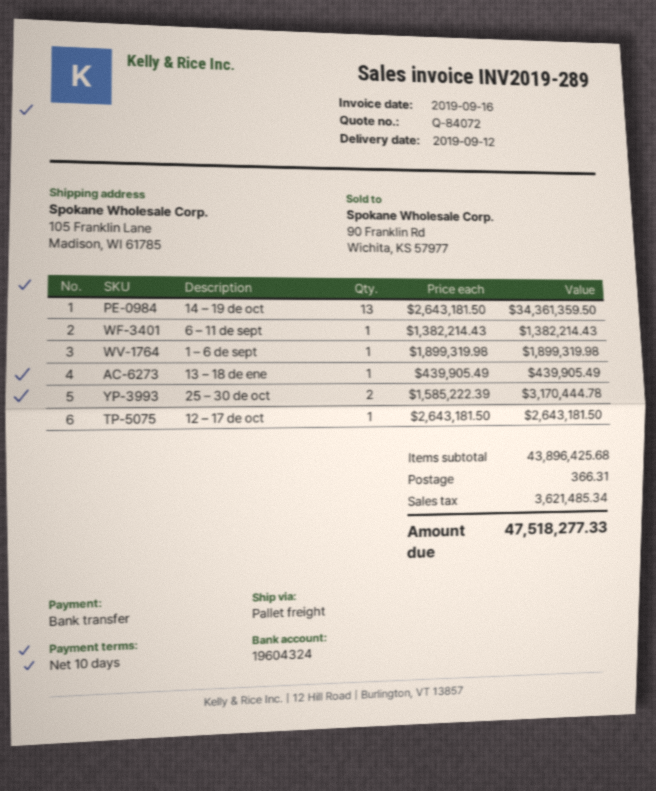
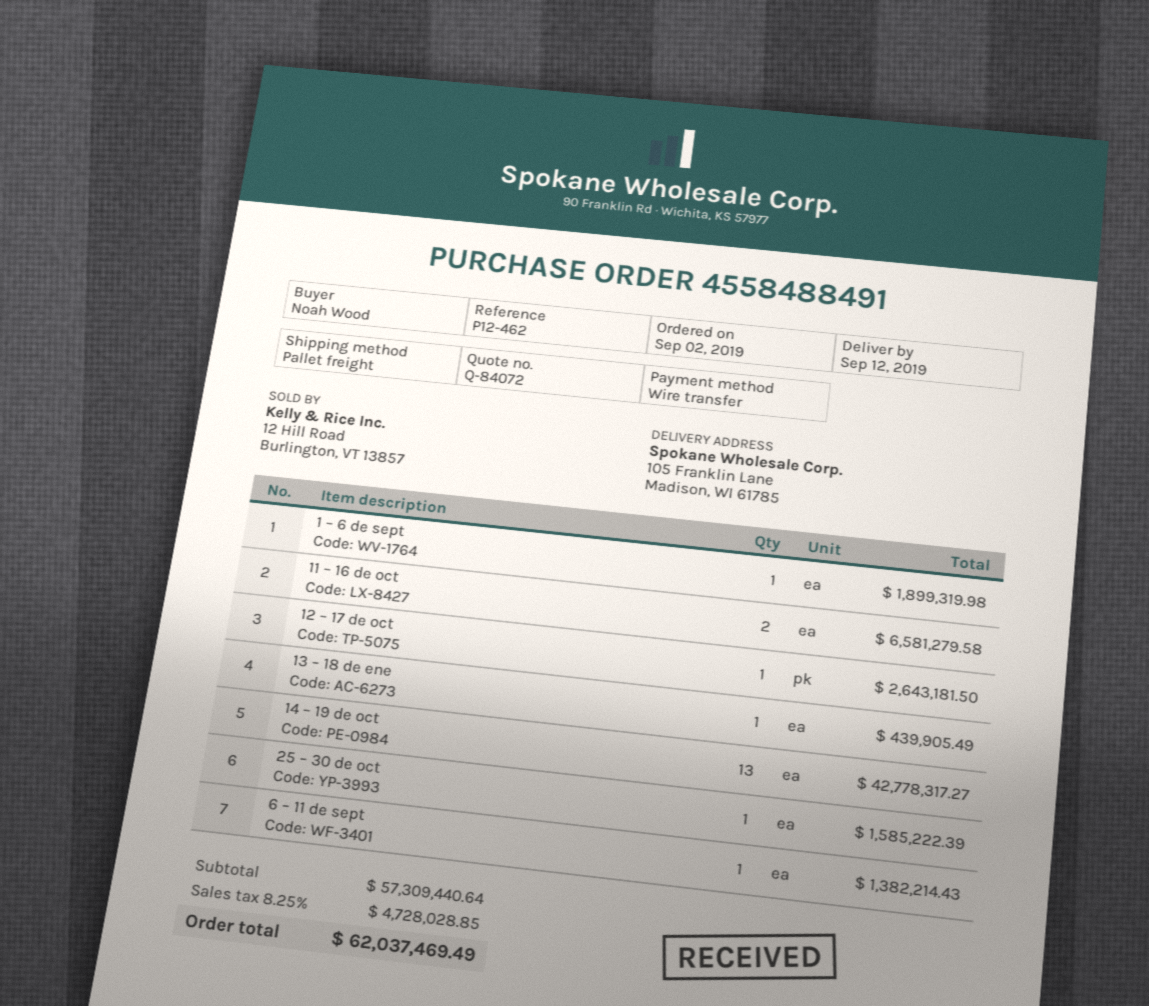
14 – 19 de oct: 13 for 34361359.50 -> 13 for 42778317.27
25 – 30 de oct: 2 for 3170444.78 -> 1 for 1585222.39
11 – 16 de oct: none -> 2 for 6581279.58
subtotal: 43896425.68 -> 57309440.64
shipping: 366.31 -> none
tax: 3621485.34 -> 4728028.85
total: 47518277.33 -> 62037469.49

